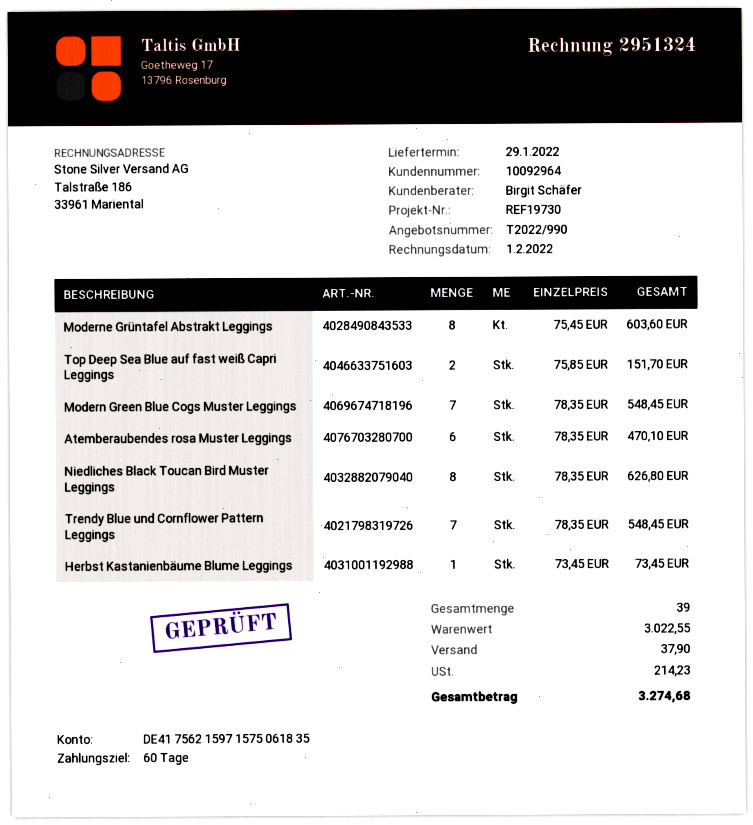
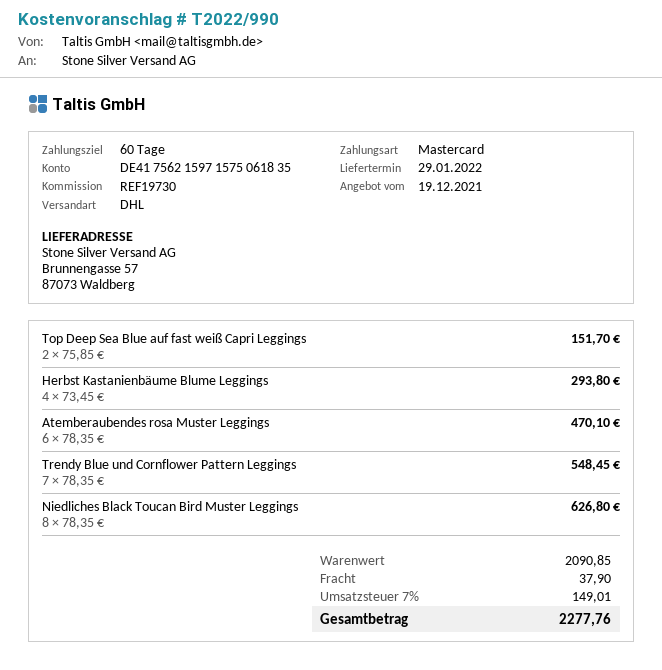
Moderne Grüntafel Abstrakt Leggings: 8 x 75.45 = 603.60 -> none
Modern Green Blue Cogs Muster Leggings: 7 x 78.35 = 548.45 -> none
Herbst Kastanienbäume Blume Leggings: 1 x 73.45 = 73.45 -> 4 x 73.45 = 293.80
subtotal: 3022.55 -> 2090.85
tax: 214.23 -> 149.01
total: 3274.68 -> 2277.76

